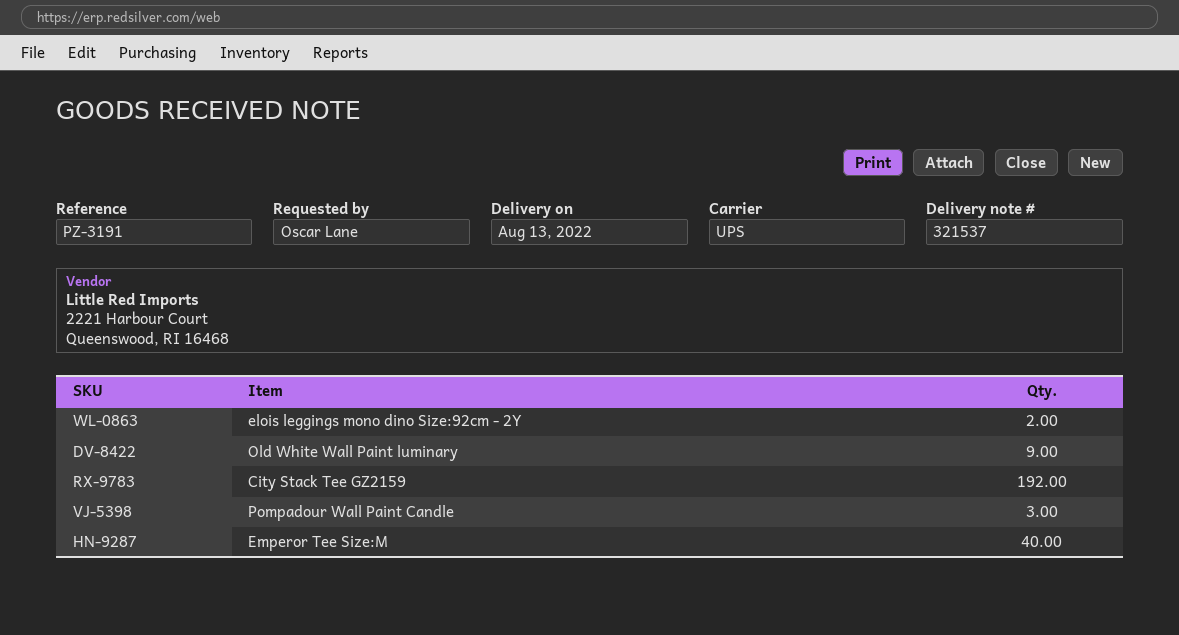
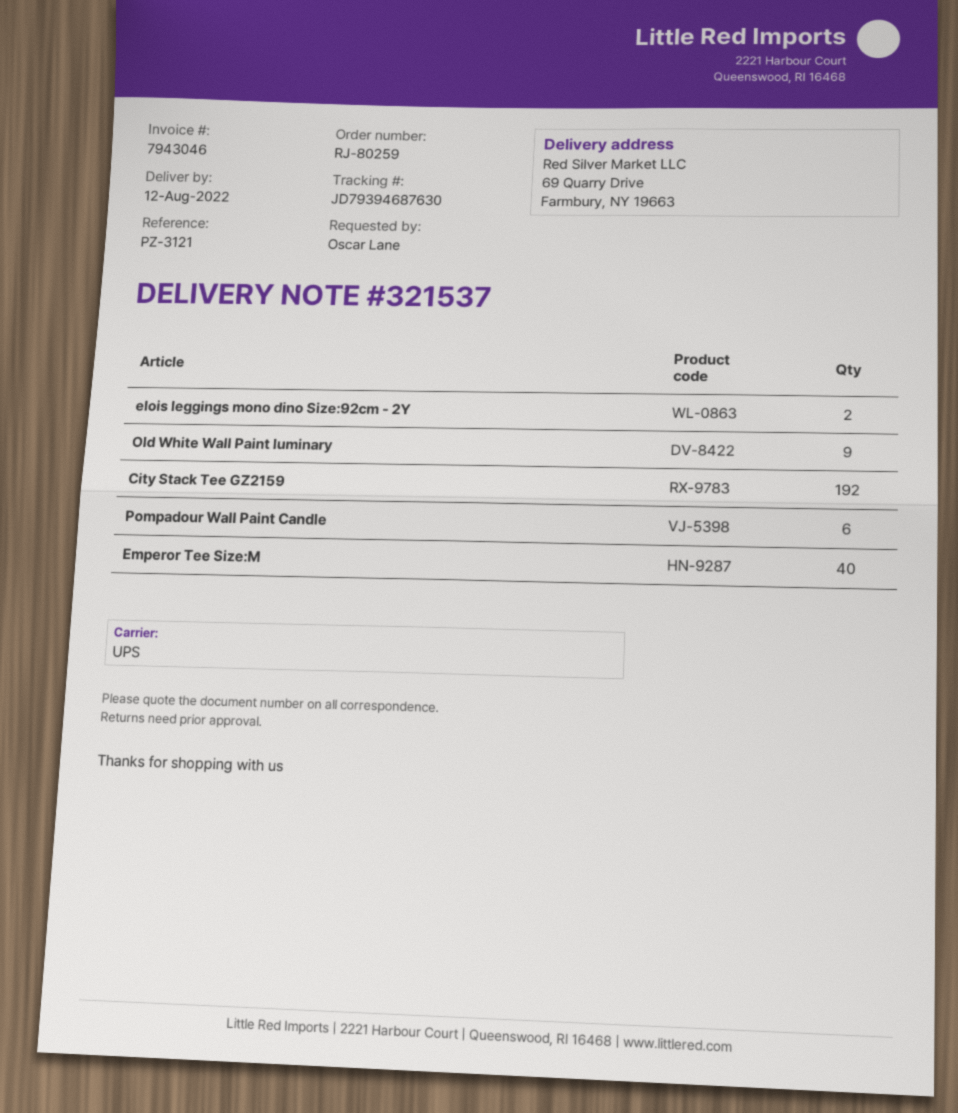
delivery date: 2022-08-13 -> 2022-08-12
reference: PZ-3191 -> PZ-3121
Pompadour Wall Paint Candle: 3 -> 6

